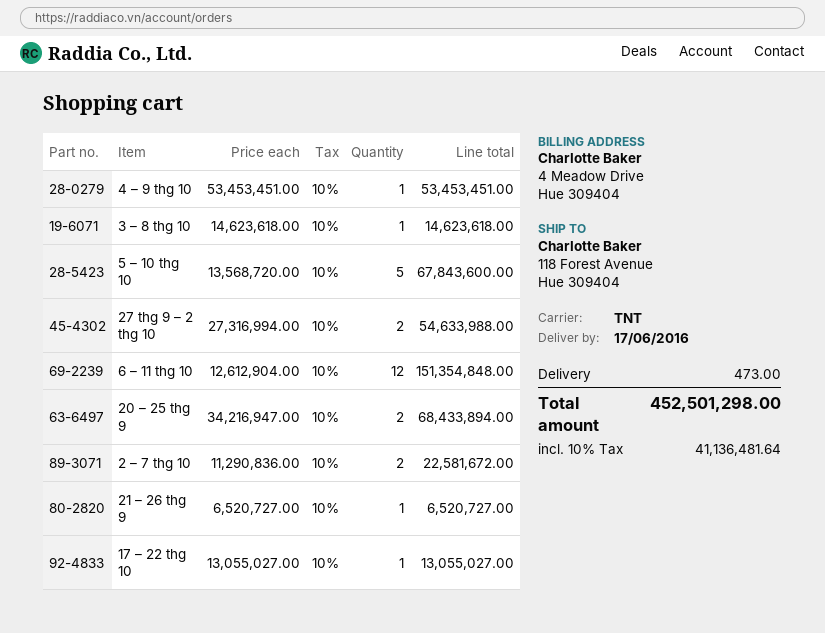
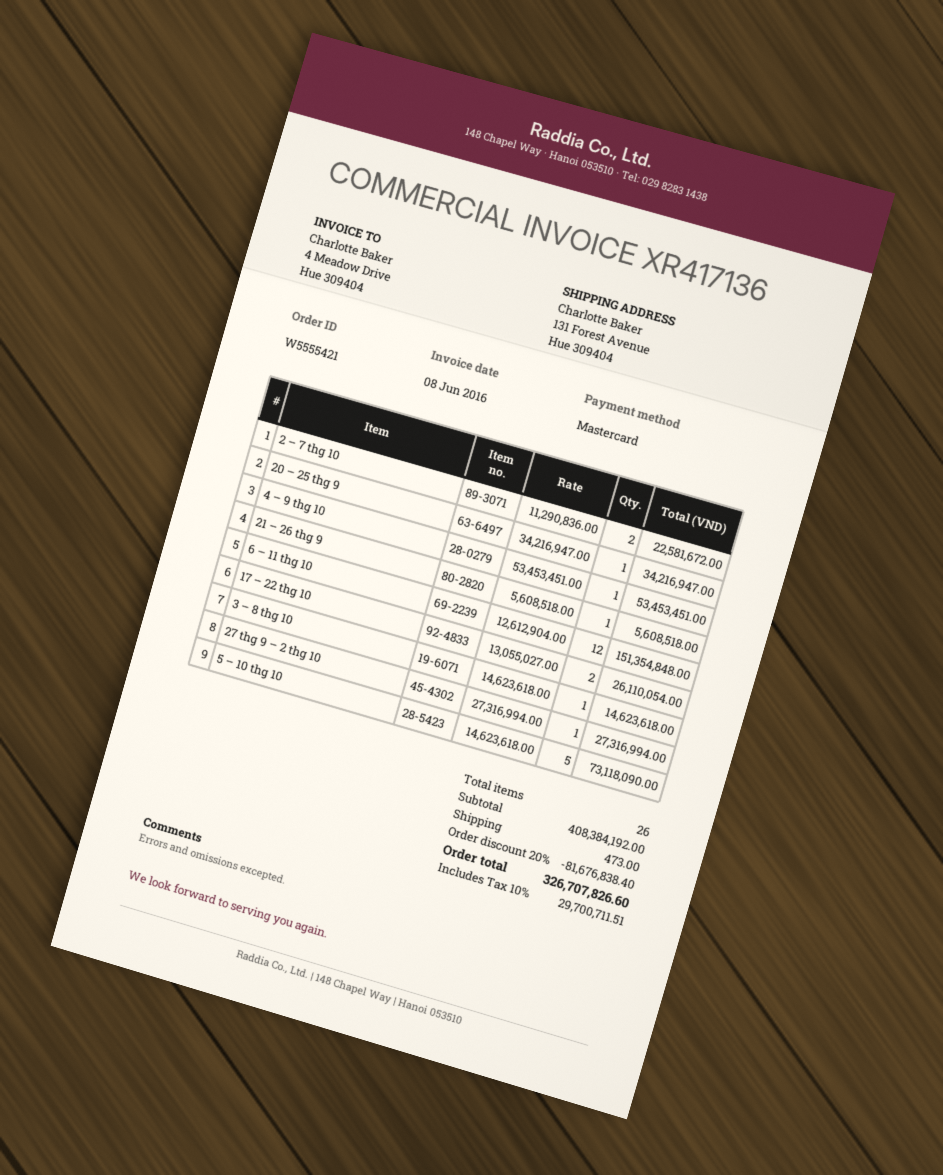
ship to: 118 Forest Avenue, Hue 309404 -> 131 Forest Avenue, Hue 309404
5 – 10 thg 10: 5 x 13568720.00 = 67843600.00 -> 5 x 14623618.00 = 73118090.00
27 thg 9 – 2 thg 10: 2 x 27316994.00 = 54633988.00 -> 1 x 27316994.00 = 27316994.00
20 – 25 thg 9: 2 x 34216947.00 = 68433894.00 -> 1 x 34216947.00 = 34216947.00
21 – 26 thg 9: 1 x 6520727.00 = 6520727.00 -> 1 x 5608518.00 = 5608518.00
17 – 22 thg 10: 1 x 13055027.00 = 13055027.00 -> 2 x 13055027.00 = 26110054.00
discount: none -> 20% = 81676838.40
tax: 10% = 41136481.64 -> 10% = 29700711.51
total: 452501298.00 -> 326707826.60

